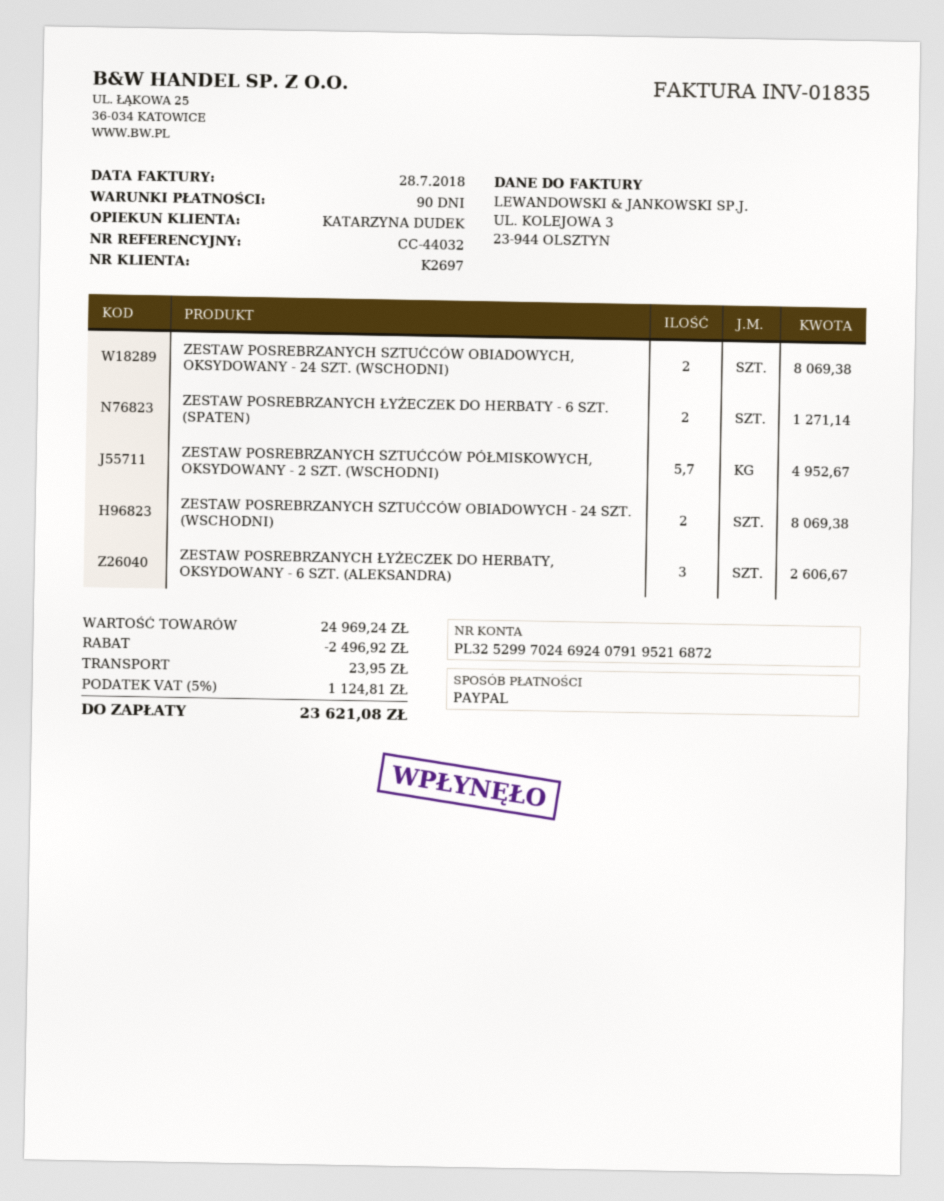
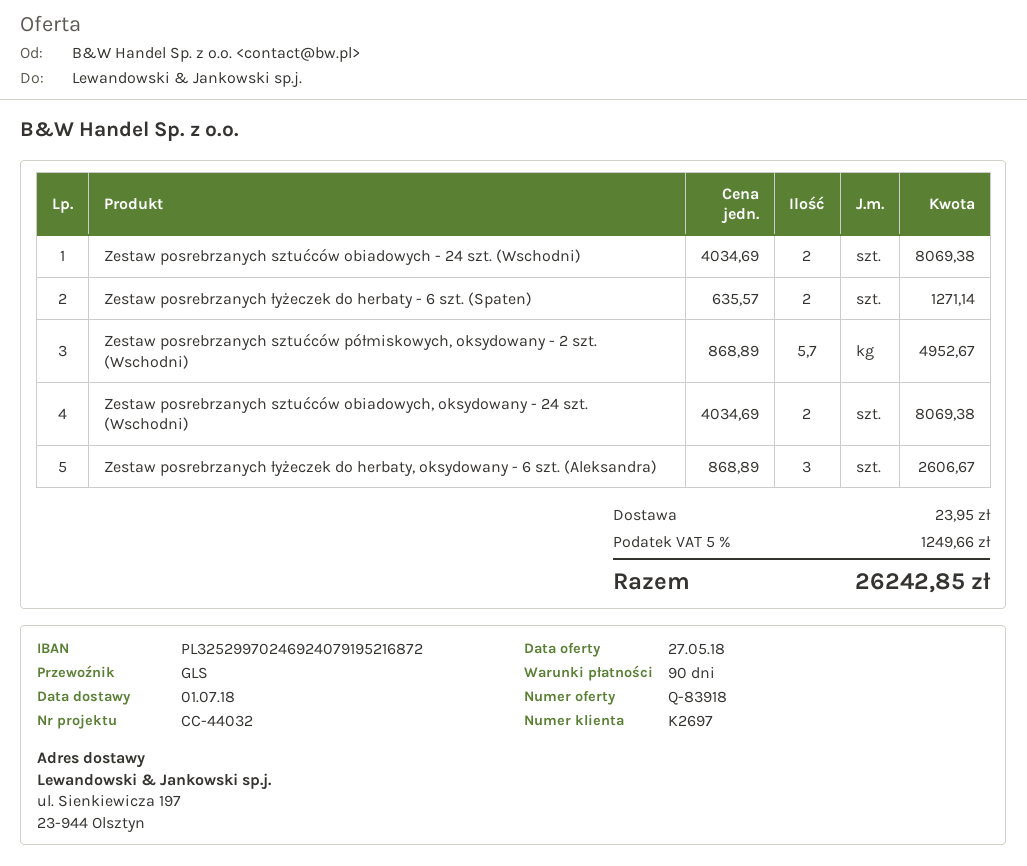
discount: 2496.92 -> none
tax: 5% = 1124.81 -> 5% = 1249.66
total: 23621.08 -> 26242.85

